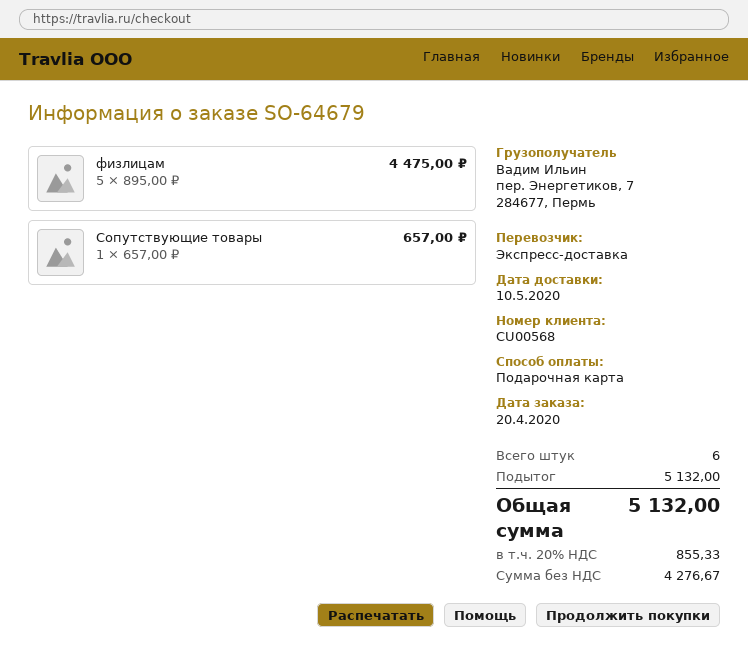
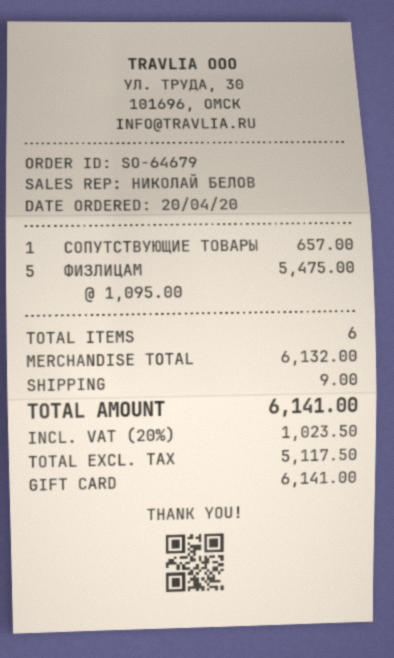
физлицам: 5 x 895.00 = 4475.00 -> 5 x 1095.00 = 5475.00
subtotal: 5132.00 -> 6132.00
shipping: none -> 9.00
net: 4276.67 -> 5117.50
tax: 20% = 855.33 -> 20% = 1023.50
total: 5132.00 -> 6141.00

